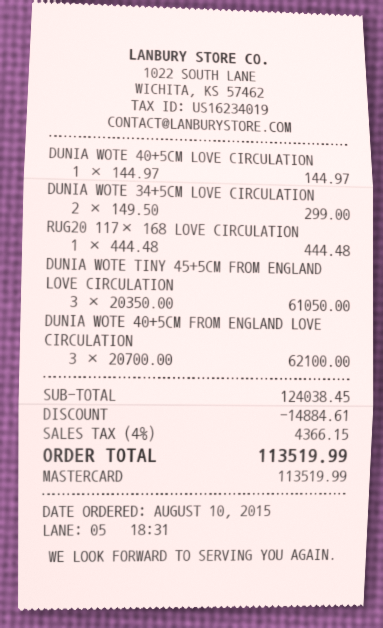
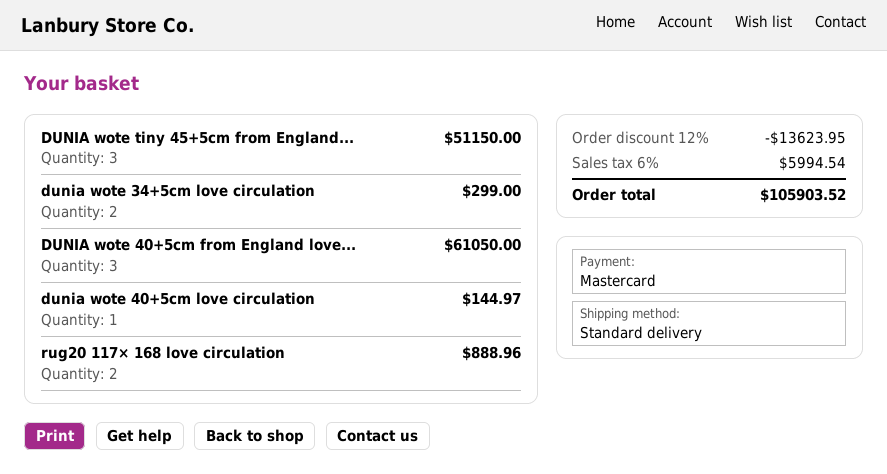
RUG20 117× 168 LOVE CIRCULATION: 1 for 444.48 -> 2 for 888.96
DUNIA WOTE TINY 45+5CM FROM ENGLAND LOVE CIRCULATION: 3 for 61050.00 -> 3 for 51150.00
DUNIA WOTE 40+5CM FROM ENGLAND LOVE CIRCULATION: 3 for 62100.00 -> 3 for 61050.00
discount: 14884.61 -> 13623.95
tax: 4% = 4366.15 -> 6% = 5994.54
total: 113519.99 -> 105903.52

